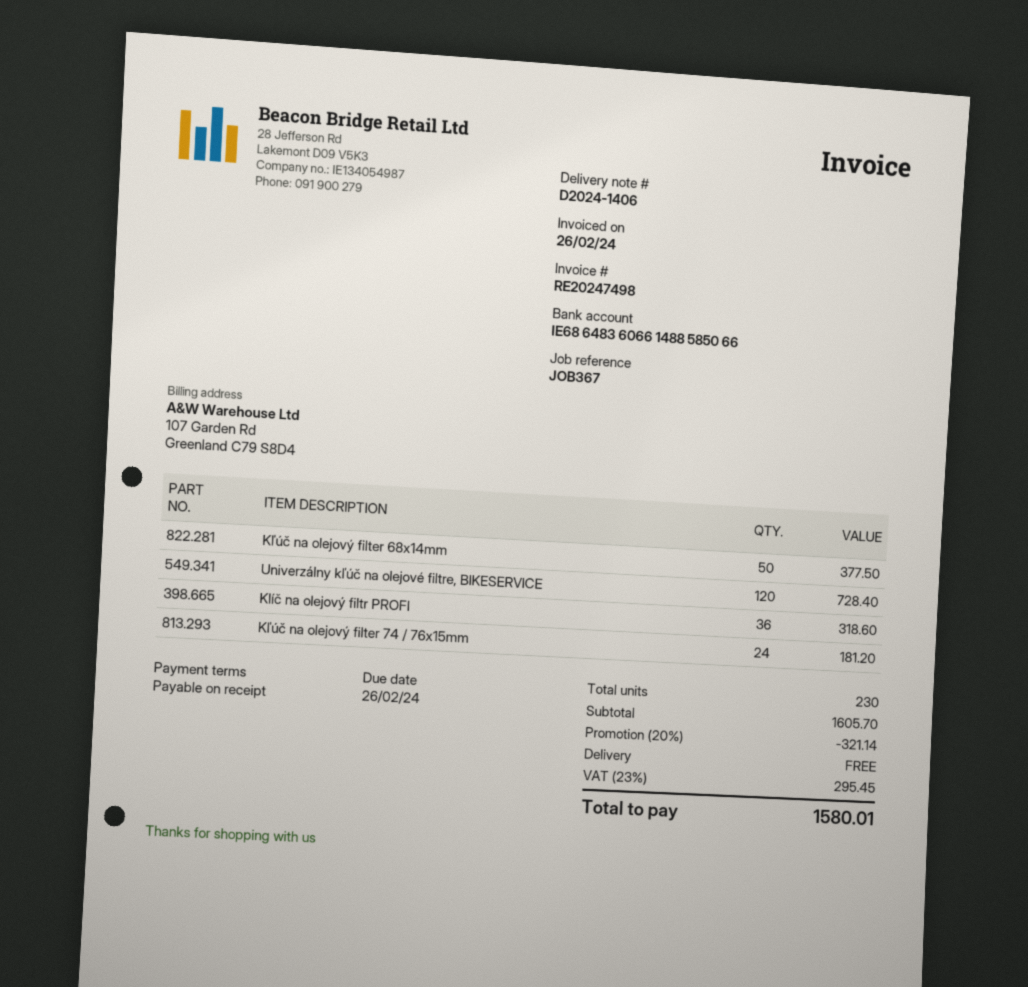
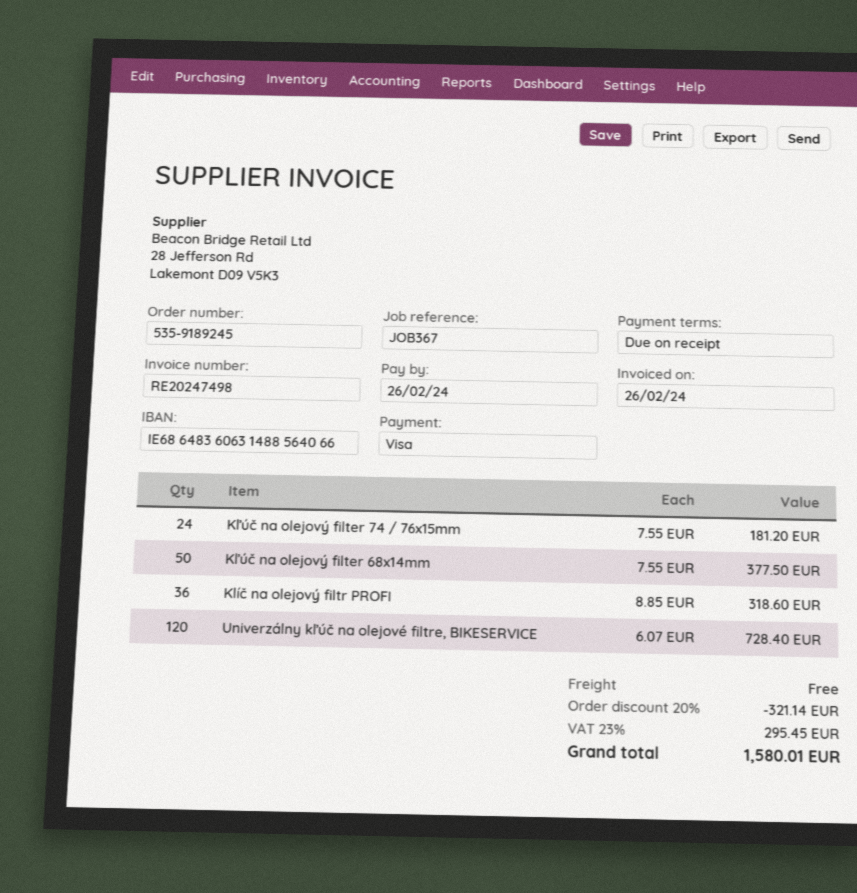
bank account: IE68648360661488585066 -> IE68648360631488564066

